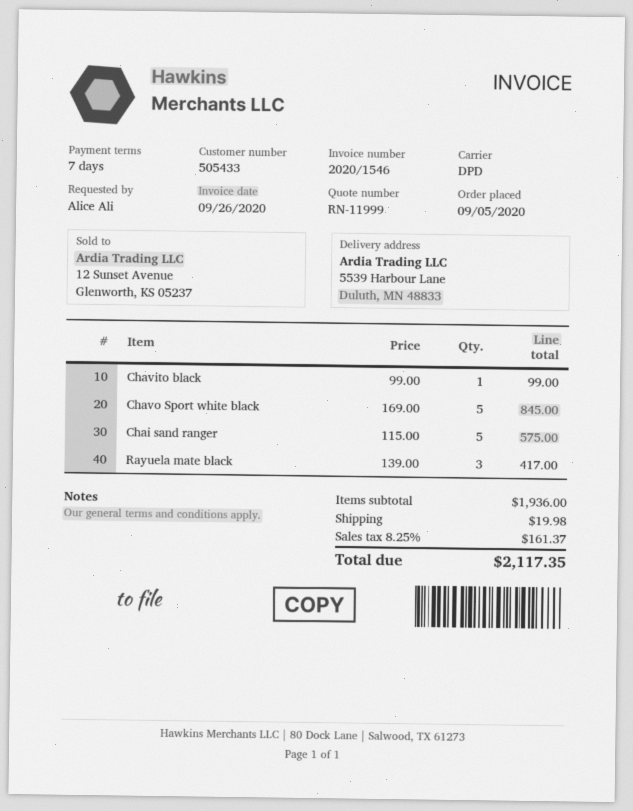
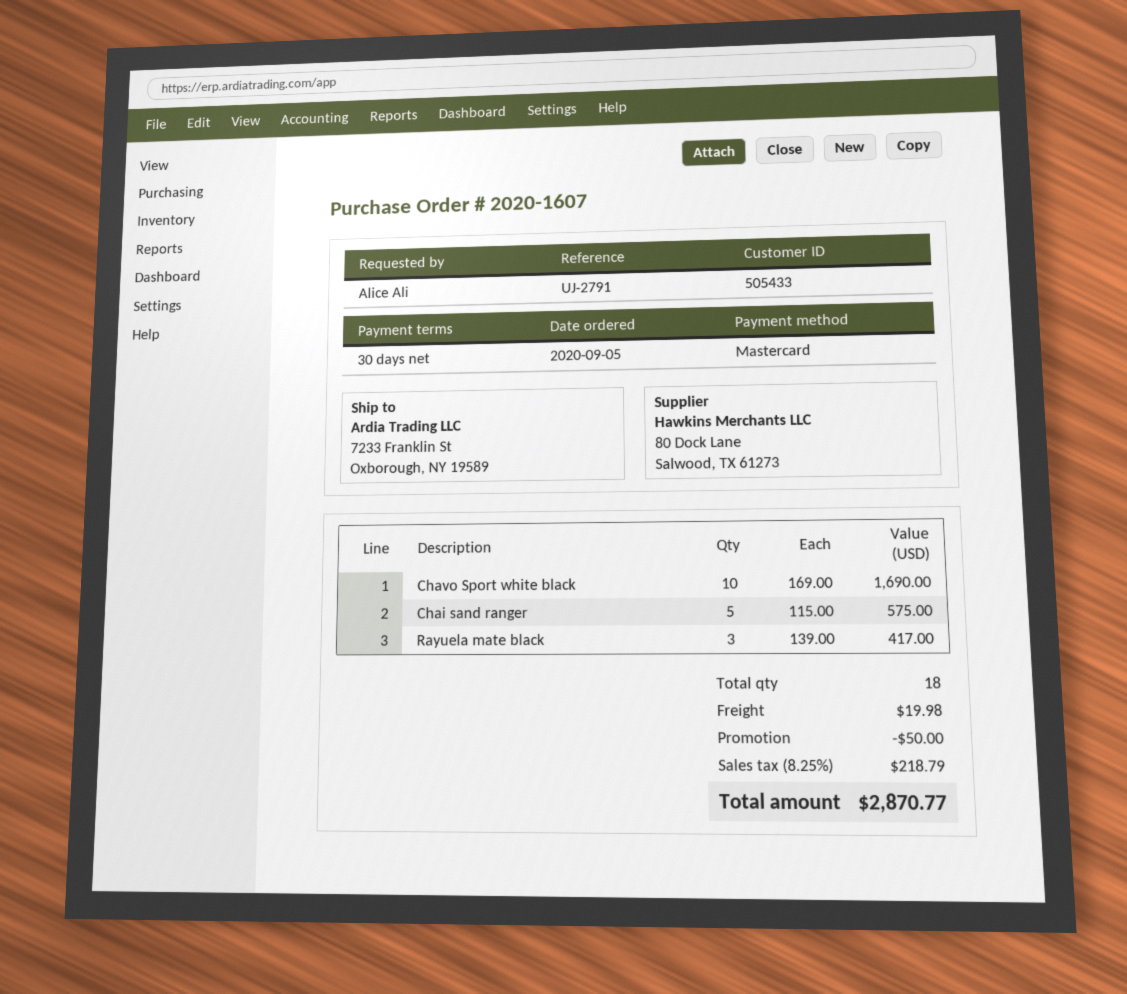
payment terms: 7 days -> 30 days
ship to: 5539 Harbour Lane, Duluth, MN 48833 -> 7233 Franklin St, Oxborough, NY 19589
Chavito black: 1 x 99.00 = 99.00 -> none
Chavo Sport white black: 5 x 169.00 = 845.00 -> 10 x 169.00 = 1690.00
discount: none -> 50.00
tax: 8.25% = 161.37 -> 8.25% = 218.79
total: 2117.35 -> 2870.77

